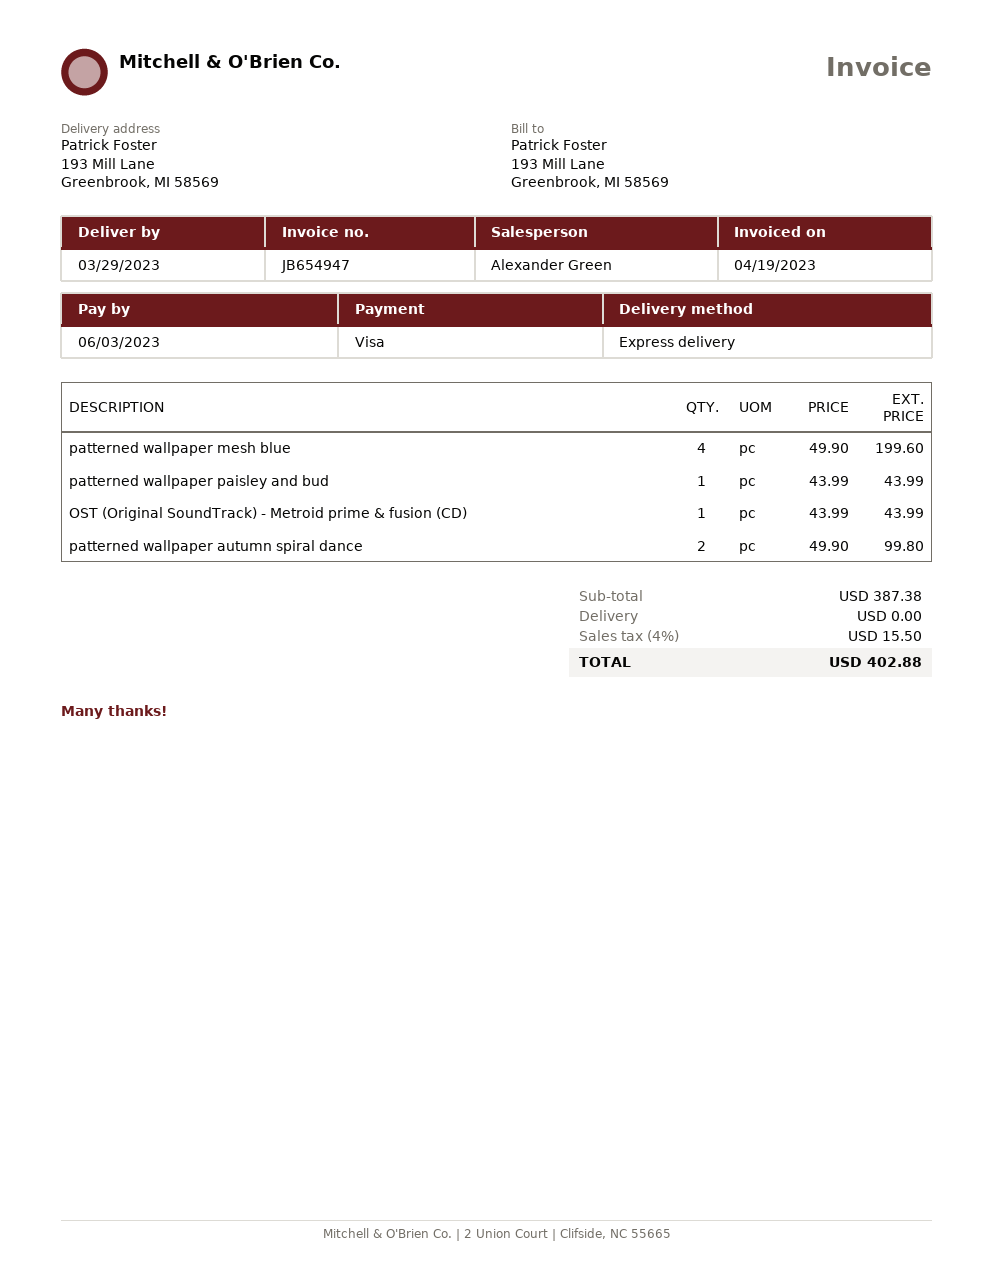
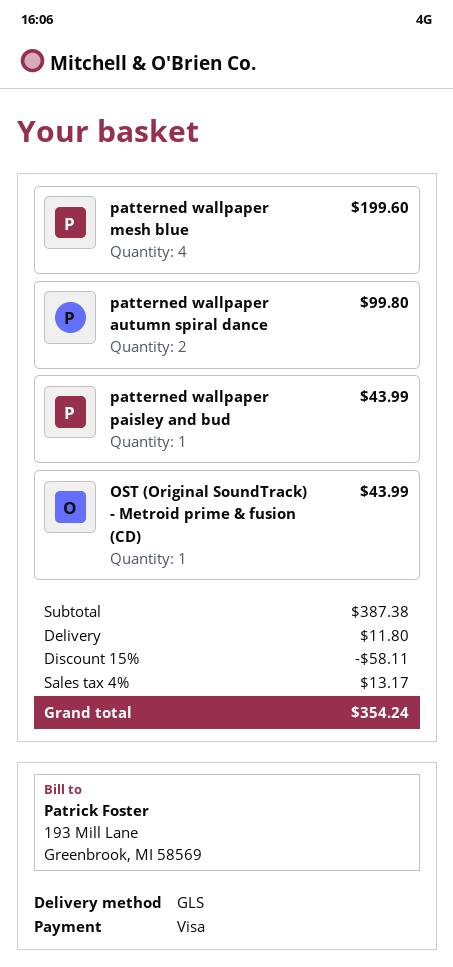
shipping method: express -> GLS
discount: none -> 15% = 58.11
shipping: 0.00 -> 11.80
tax: 4% = 15.50 -> 4% = 13.17
total: 402.88 -> 354.24

